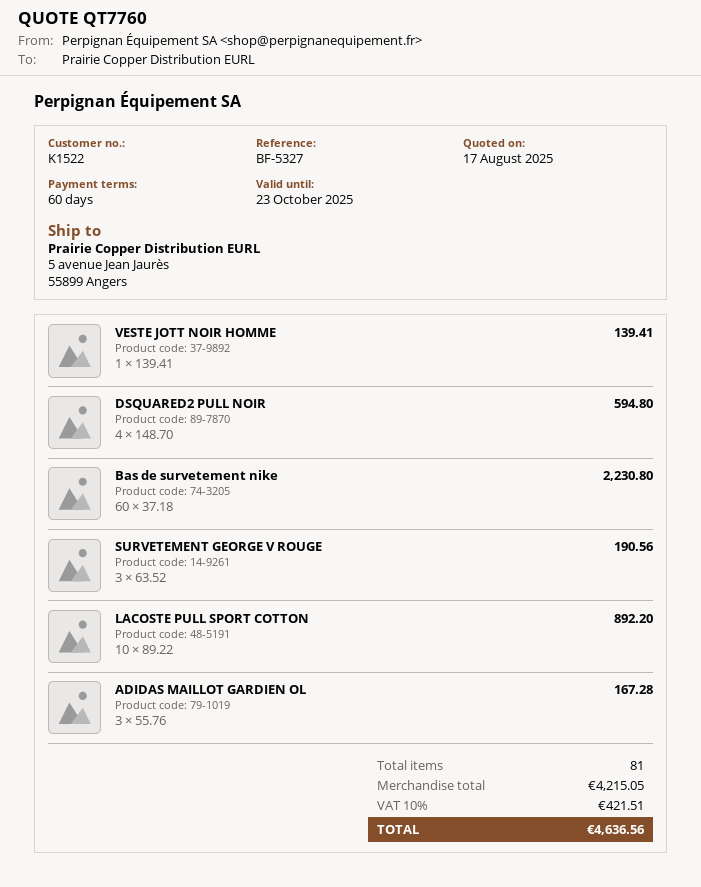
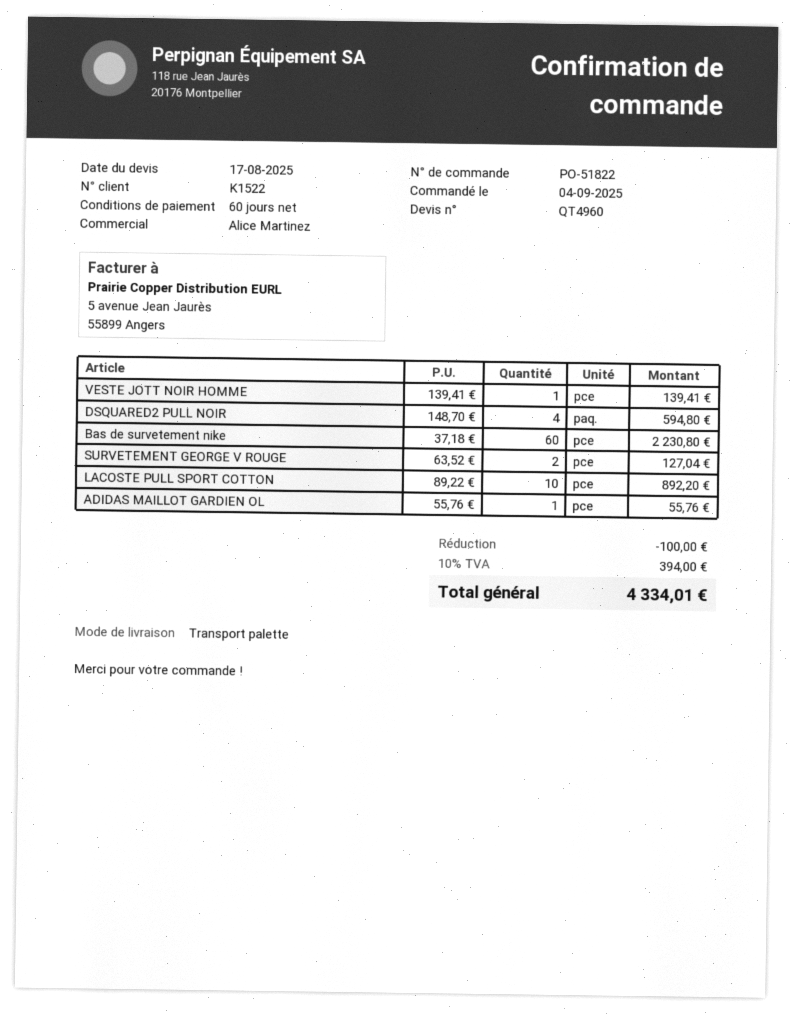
quote number: QT7760 -> QT4960
SURVETEMENT GEORGE V ROUGE: 3 x 63.52 = 190.56 -> 2 x 63.52 = 127.04
ADIDAS MAILLOT GARDIEN OL: 3 x 55.76 = 167.28 -> 1 x 55.76 = 55.76
discount: none -> 100.00
tax: 10% = 421.51 -> 10% = 394.00
total: 4636.56 -> 4334.01

